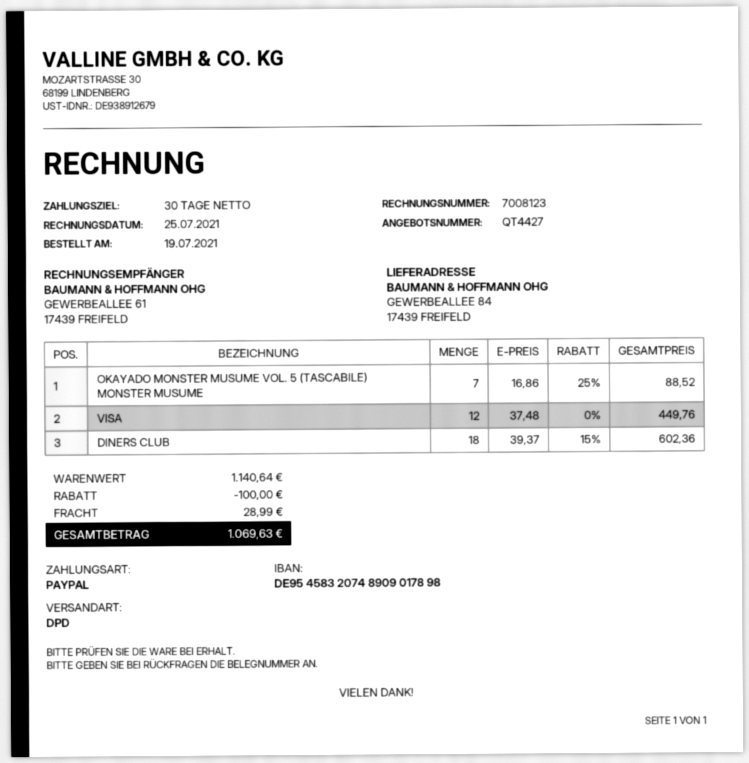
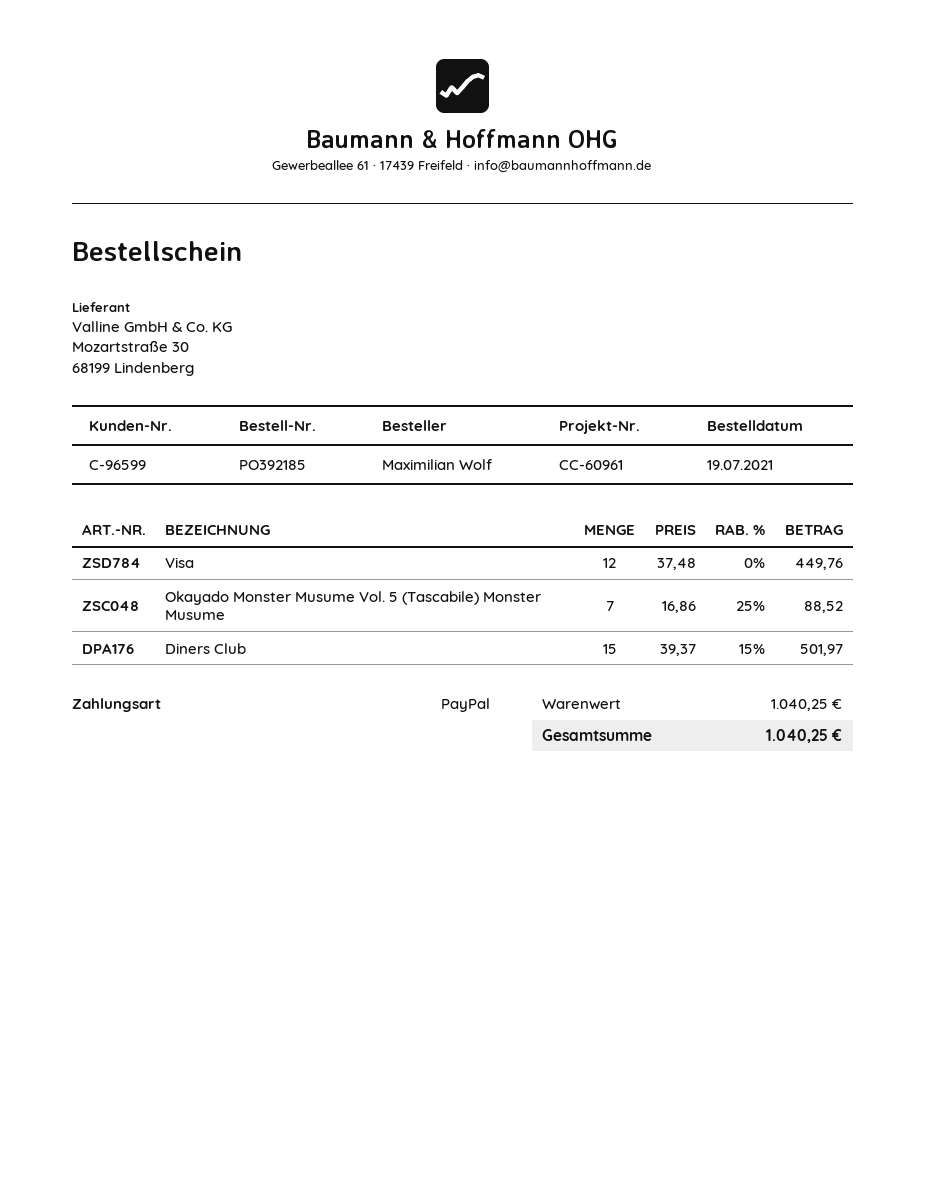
DINERS CLUB: 18 x 39.37 - 15% = 602.36 -> 15 x 39.37 - 15% = 501.97
subtotal: 1140.64 -> 1040.25
discount: 100.00 -> none
shipping: 28.99 -> none
total: 1069.63 -> 1040.25

